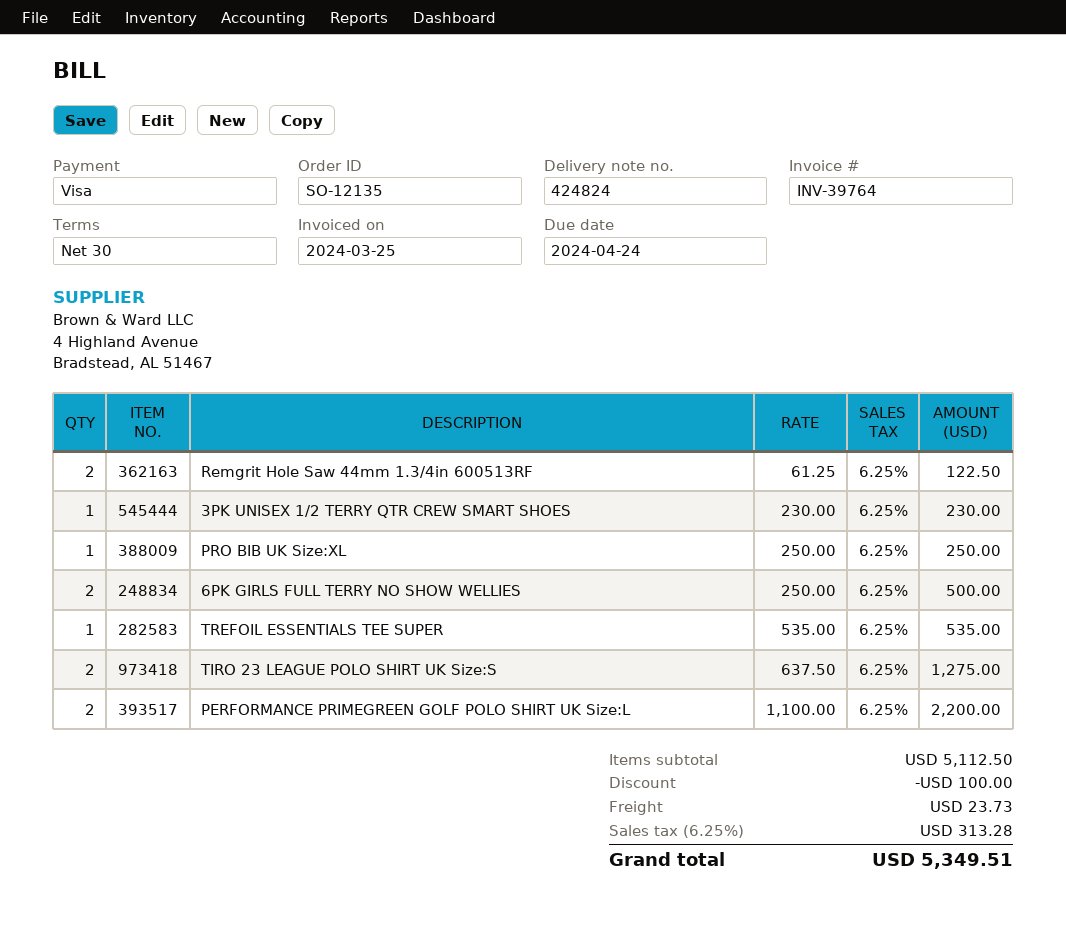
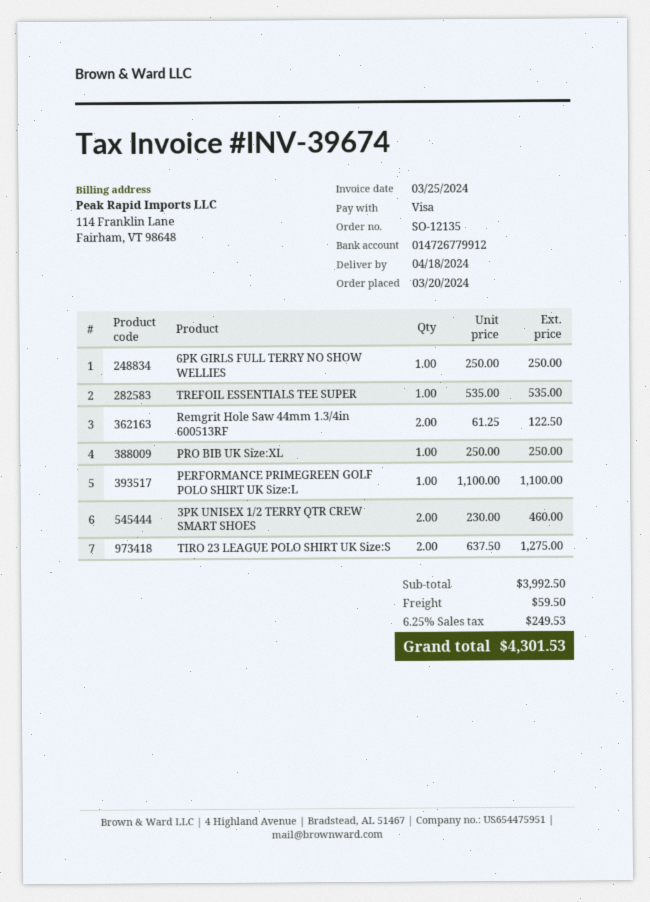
invoice number: INV-39764 -> INV-39674
3PK UNISEX 1/2 TERRY QTR CREW SMART SHOES: 1 x 230.00 = 230.00 -> 2 x 230.00 = 460.00
6PK GIRLS FULL TERRY NO SHOW WELLIES: 2 x 250.00 = 500.00 -> 1 x 250.00 = 250.00
PERFORMANCE PRIMEGREEN GOLF POLO SHIRT UK Size:L: 2 x 1100.00 = 2200.00 -> 1 x 1100.00 = 1100.00
subtotal: 5112.50 -> 3992.50
discount: 100.00 -> none
shipping: 23.73 -> 59.50
tax: 6.25% = 313.28 -> 6.25% = 249.53
total: 5349.51 -> 4301.53

